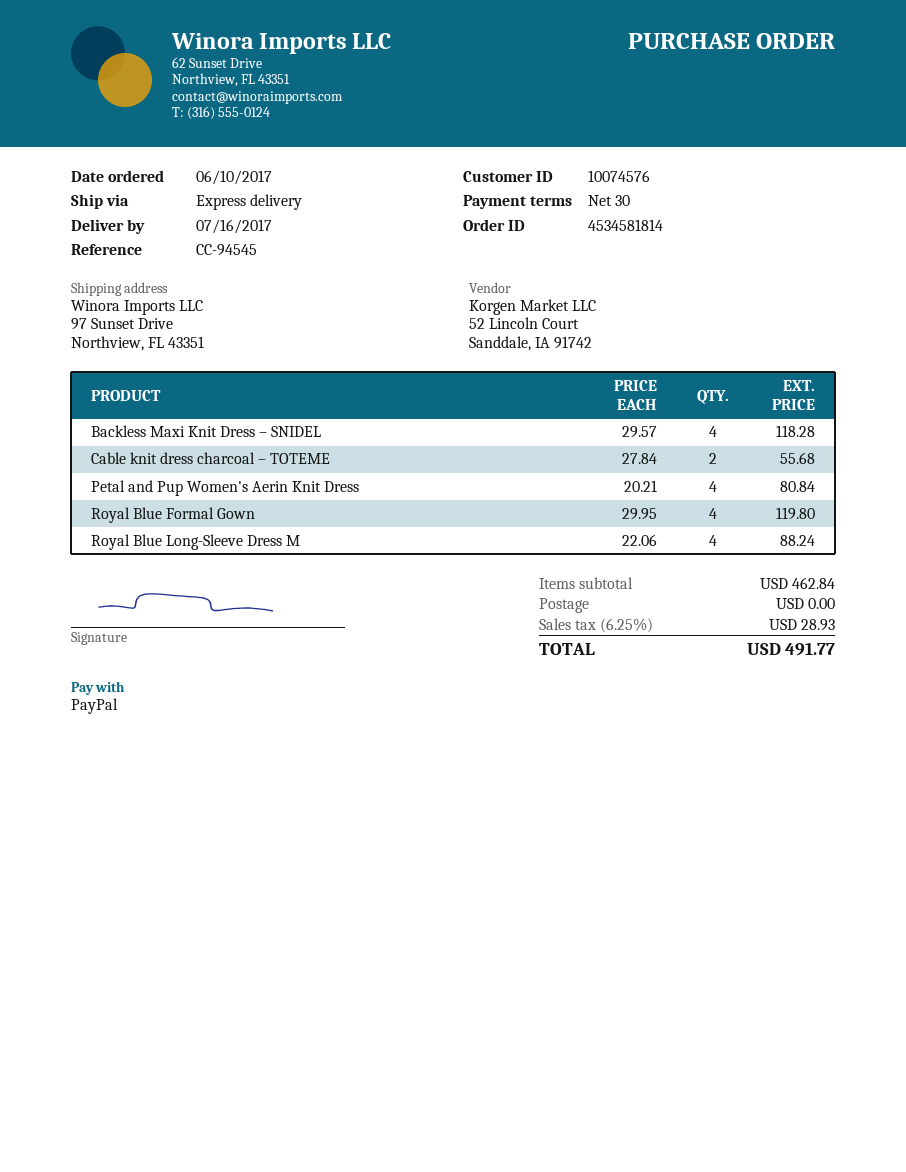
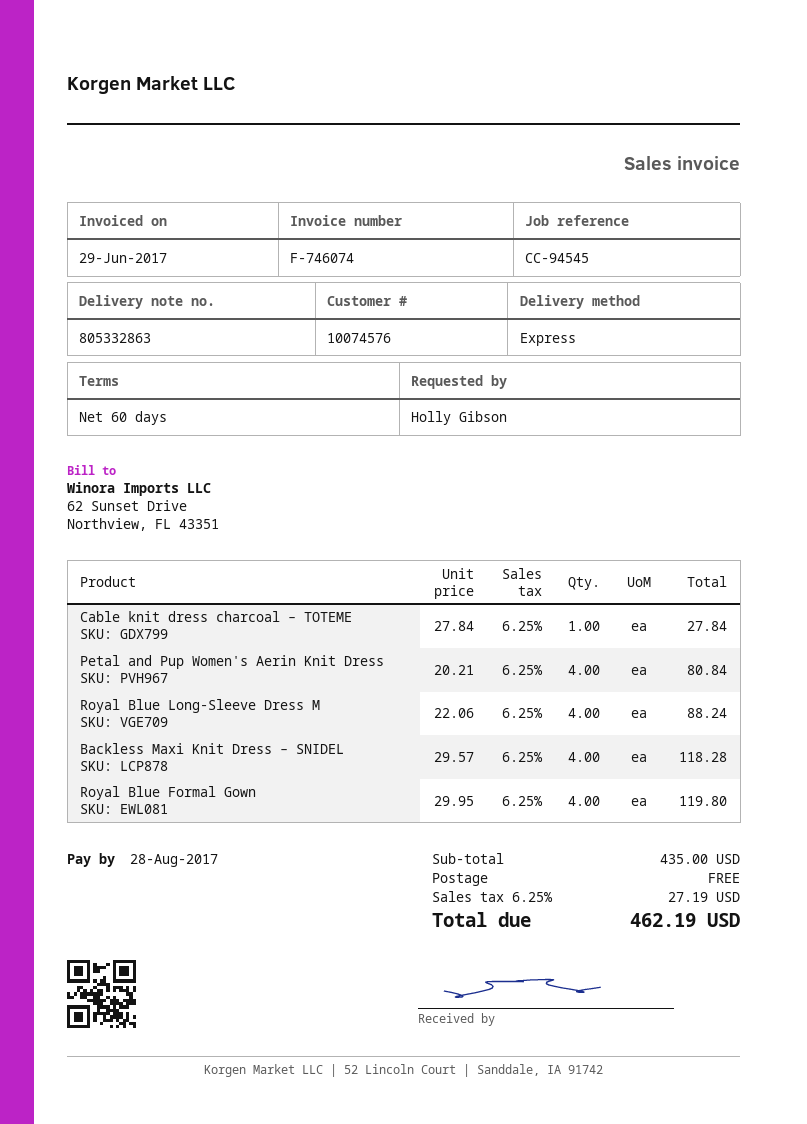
payment terms: 30 days -> 60 days
Cable knit dress charcoal – TOTEME: 2 x 27.84 = 55.68 -> 1 x 27.84 = 27.84
subtotal: 462.84 -> 435.00
tax: 6.25% = 28.93 -> 6.25% = 27.19
total: 491.77 -> 462.19

